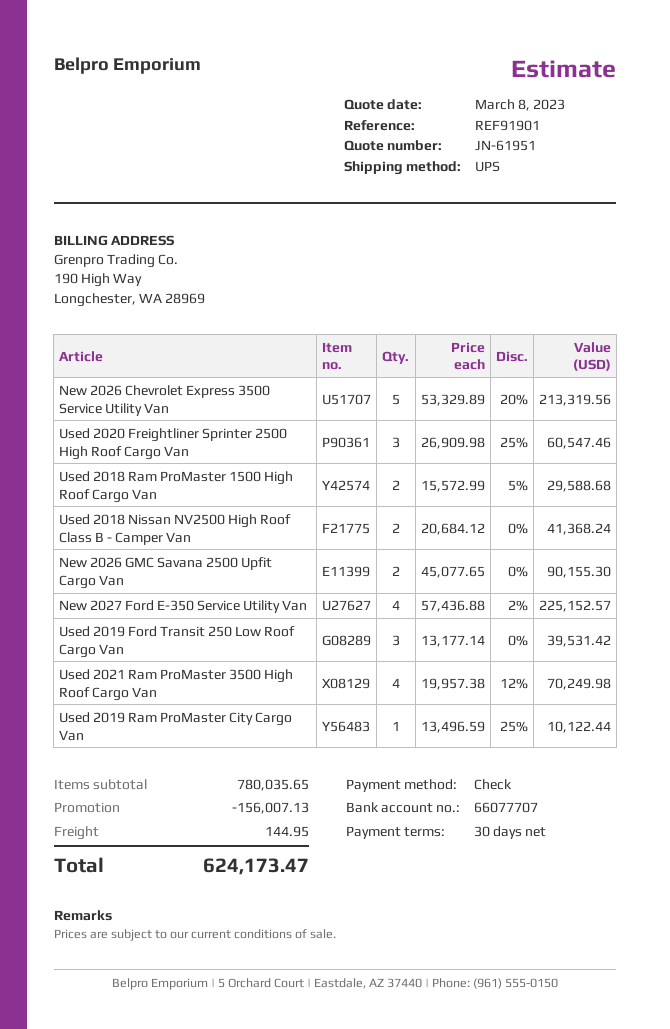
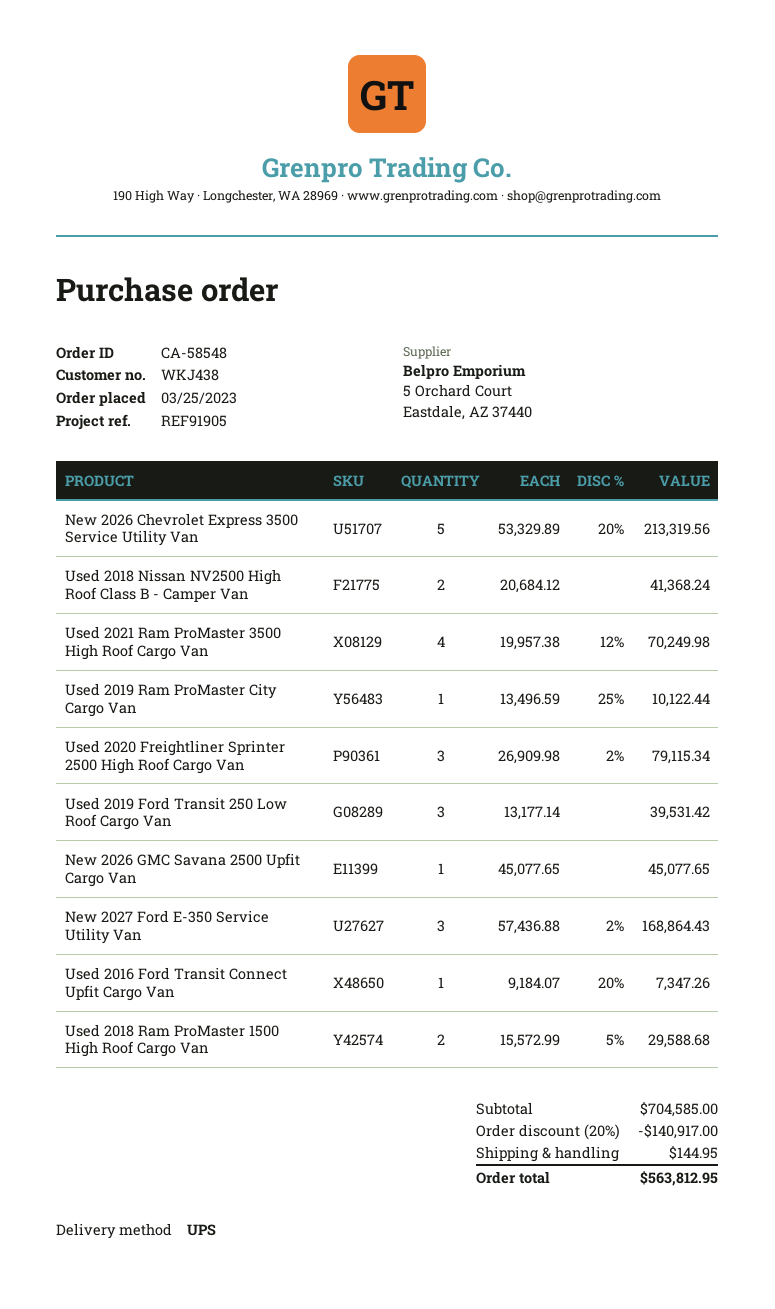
reference: REF91901 -> REF91905
Used 2020 Freightliner Sprinter 2500 High Roof Cargo Van: 3 x 26909.98 - 25% = 60547.46 -> 3 x 26909.98 - 2% = 79115.34
New 2026 GMC Savana 2500 Upfit Cargo Van: 2 x 45077.65 = 90155.30 -> 1 x 45077.65 = 45077.65
New 2027 Ford E-350 Service Utility Van: 4 x 57436.88 - 2% = 225152.57 -> 3 x 57436.88 - 2% = 168864.43
Used 2016 Ford Transit Connect Upfit Cargo Van: none -> 1 x 9184.07 - 20% = 7347.26
subtotal: 780035.65 -> 704585.00
discount: 156007.13 -> 140917.00
total: 624173.47 -> 563812.95

